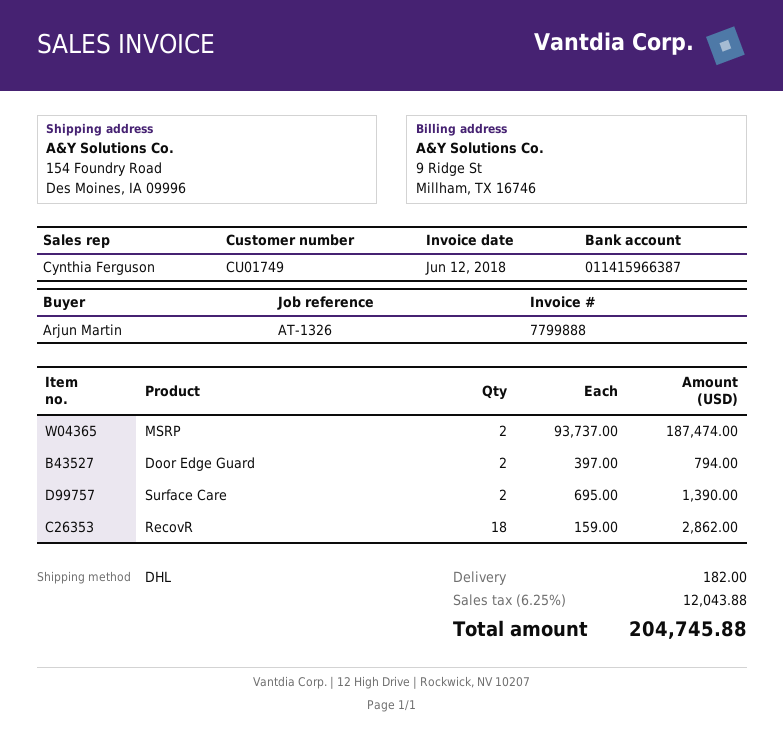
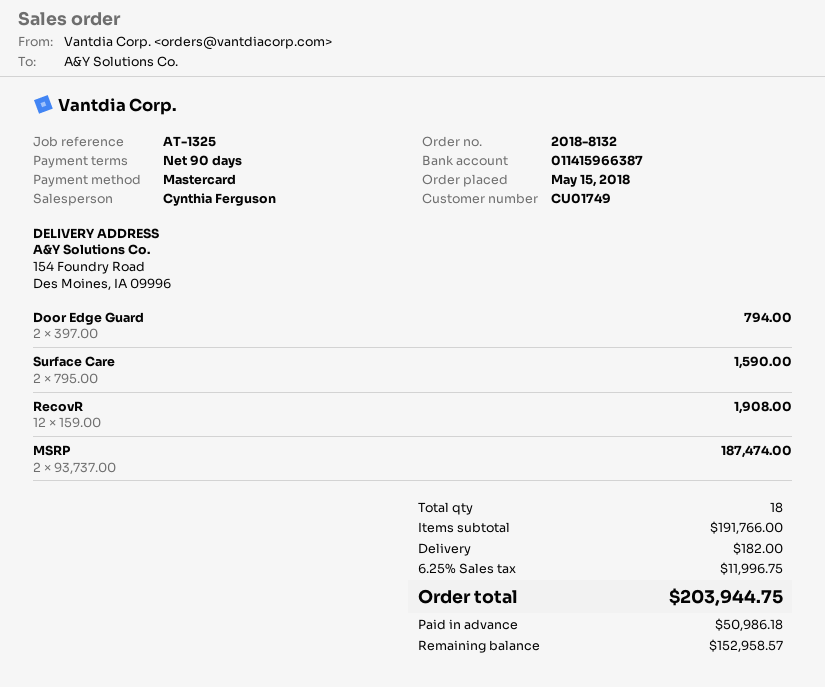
reference: AT-1326 -> AT-1325
Surface Care: 2 x 695.00 = 1390.00 -> 2 x 795.00 = 1590.00
RecovR: 18 x 159.00 = 2862.00 -> 12 x 159.00 = 1908.00
tax: 6.25% = 12043.88 -> 6.25% = 11996.75
total: 204745.88 -> 203944.75

